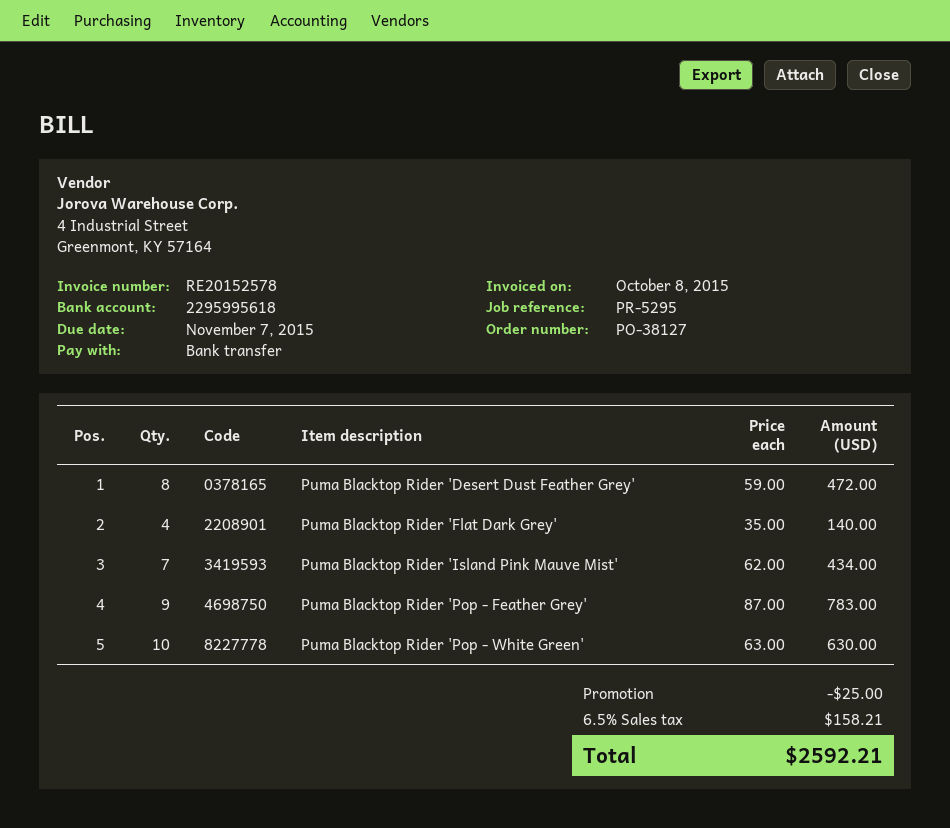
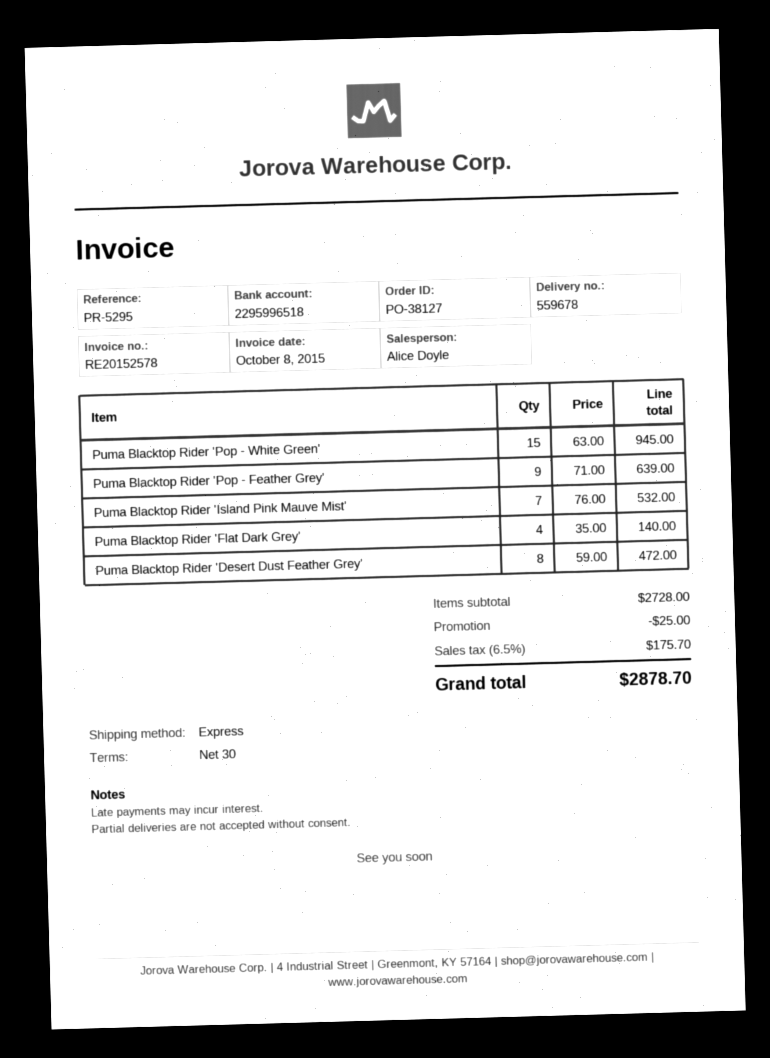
bank account: 2295995618 -> 2295996518
Puma Blacktop Rider 'Island Pink Mauve Mist': 7 x 62.00 = 434.00 -> 7 x 76.00 = 532.00
Puma Blacktop Rider 'Pop - Feather Grey': 9 x 87.00 = 783.00 -> 9 x 71.00 = 639.00
Puma Blacktop Rider 'Pop - White Green': 10 x 63.00 = 630.00 -> 15 x 63.00 = 945.00
tax: 6.5% = 158.21 -> 6.5% = 175.70
total: 2592.21 -> 2878.70

